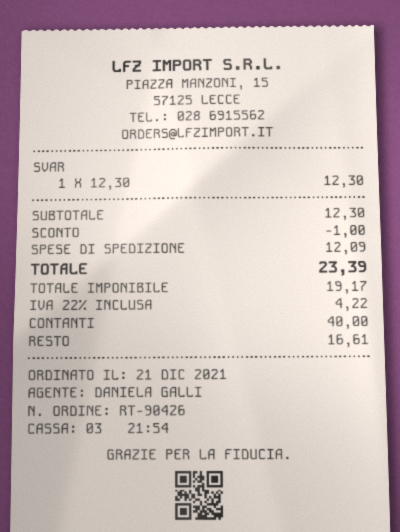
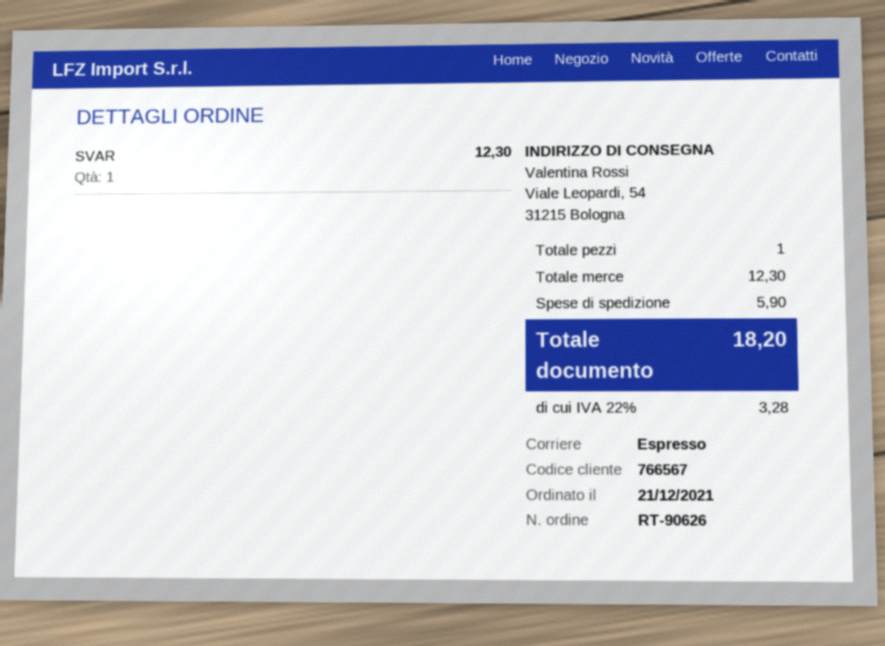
order number: RT-90426 -> RT-90626
discount: 1.00 -> none
shipping: 12.09 -> 5.90
tax: 22% = 4.22 -> 22% = 3.28
total: 23.39 -> 18.20

